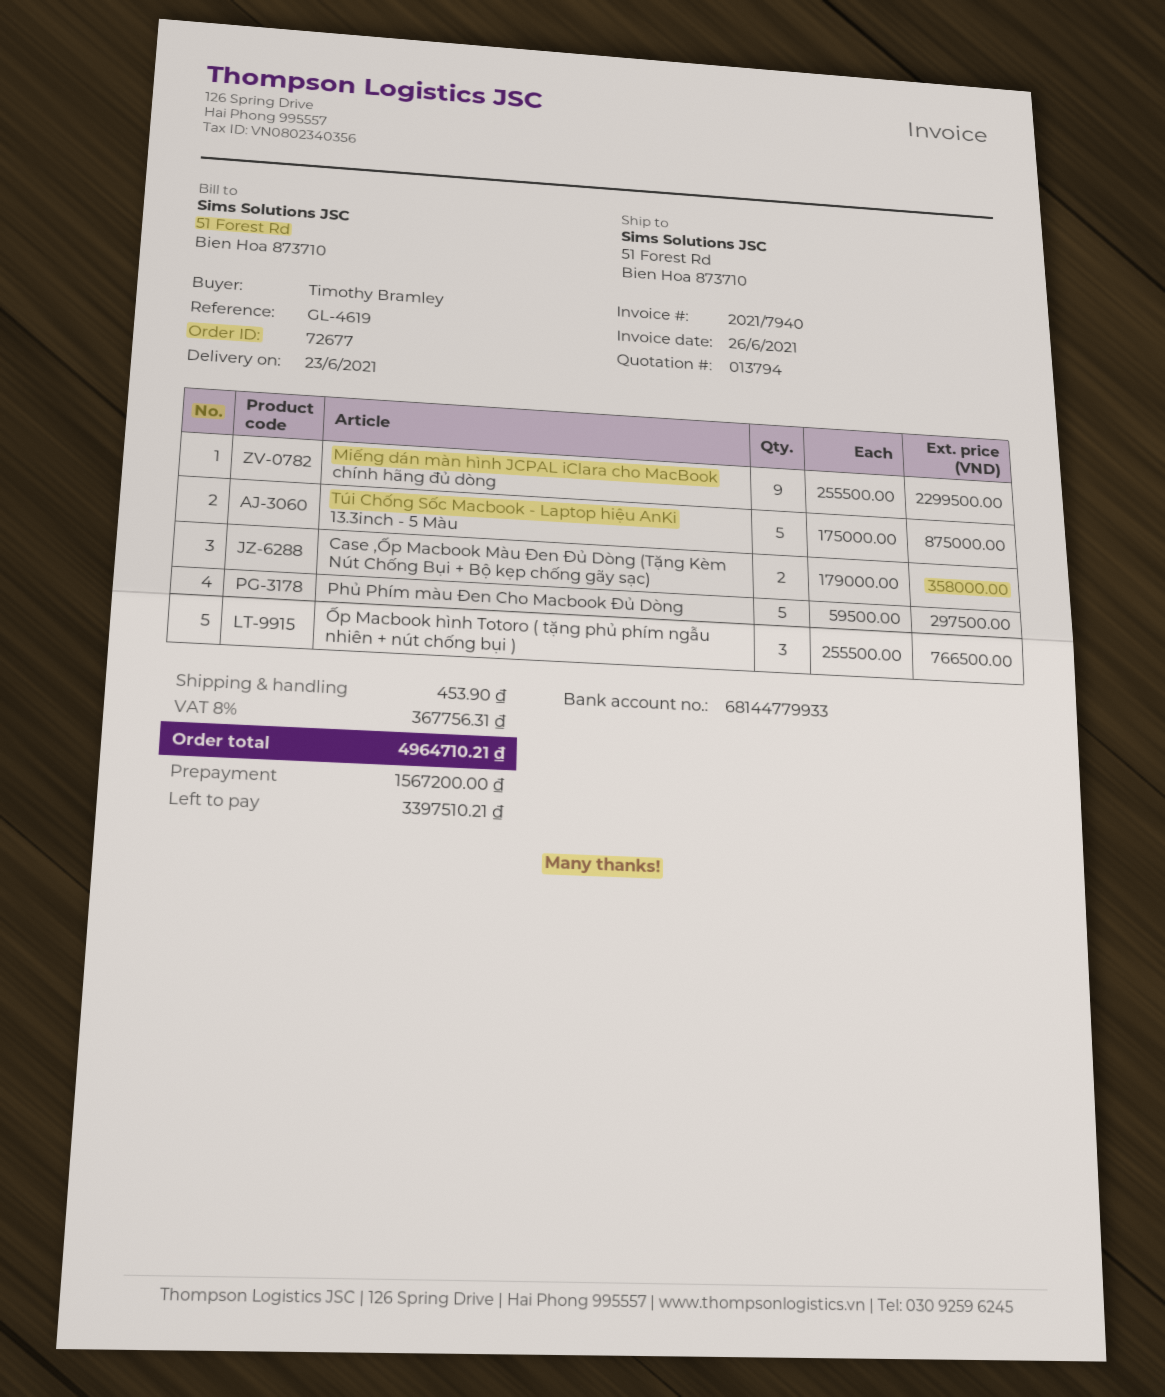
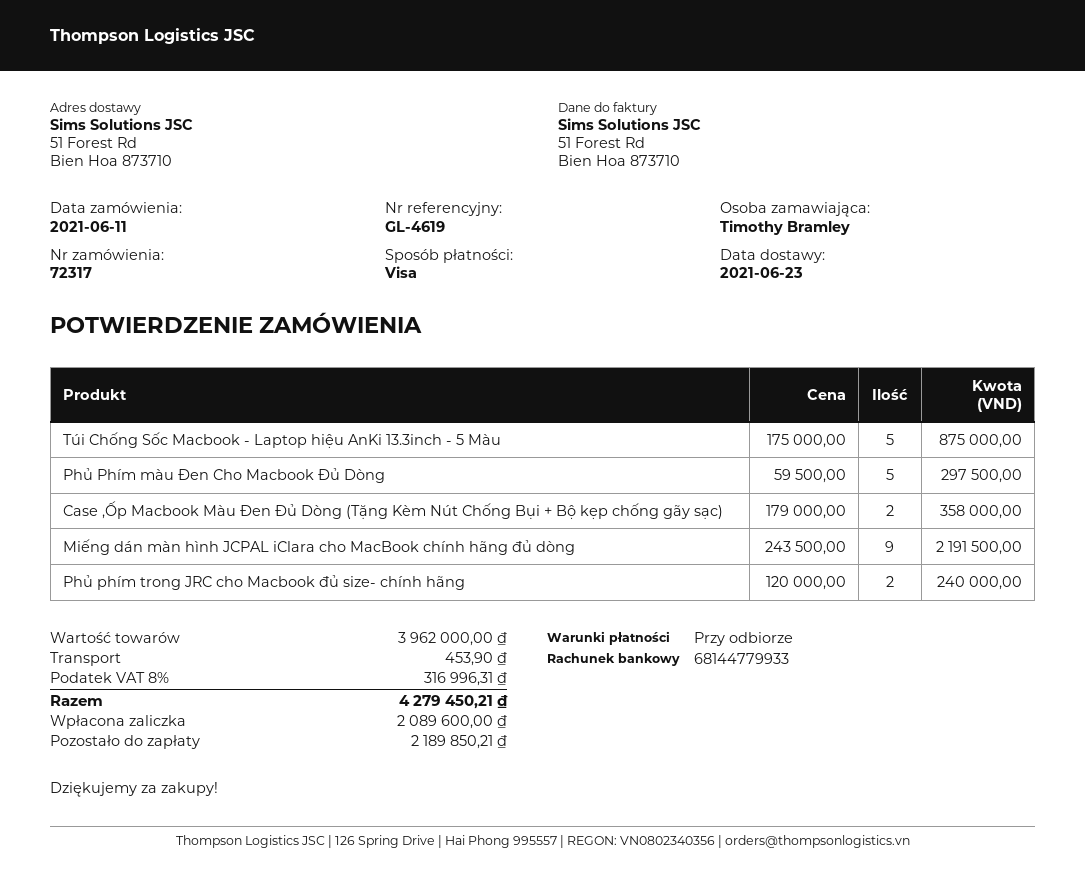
order number: 72677 -> 72317
Miếng dán màn hình JCPAL iClara cho MacBook chính hãng đủ dòng: 9 x 255500.00 = 2299500.00 -> 9 x 243500.00 = 2191500.00
Ốp Macbook hình Totoro ( tặng phủ phím ngẫu nhiên + nút chống bụi ): 3 x 255500.00 = 766500.00 -> none
Phủ phím trong JRC cho Macbook đủ size- chính hãng: none -> 2 x 120000.00 = 240000.00
tax: 8% = 367756.31 -> 8% = 316996.31
total: 4964710.21 -> 4279450.21
deposit: 1567200.00 -> 2089600.00
balance: 3397510.21 -> 2189850.21

